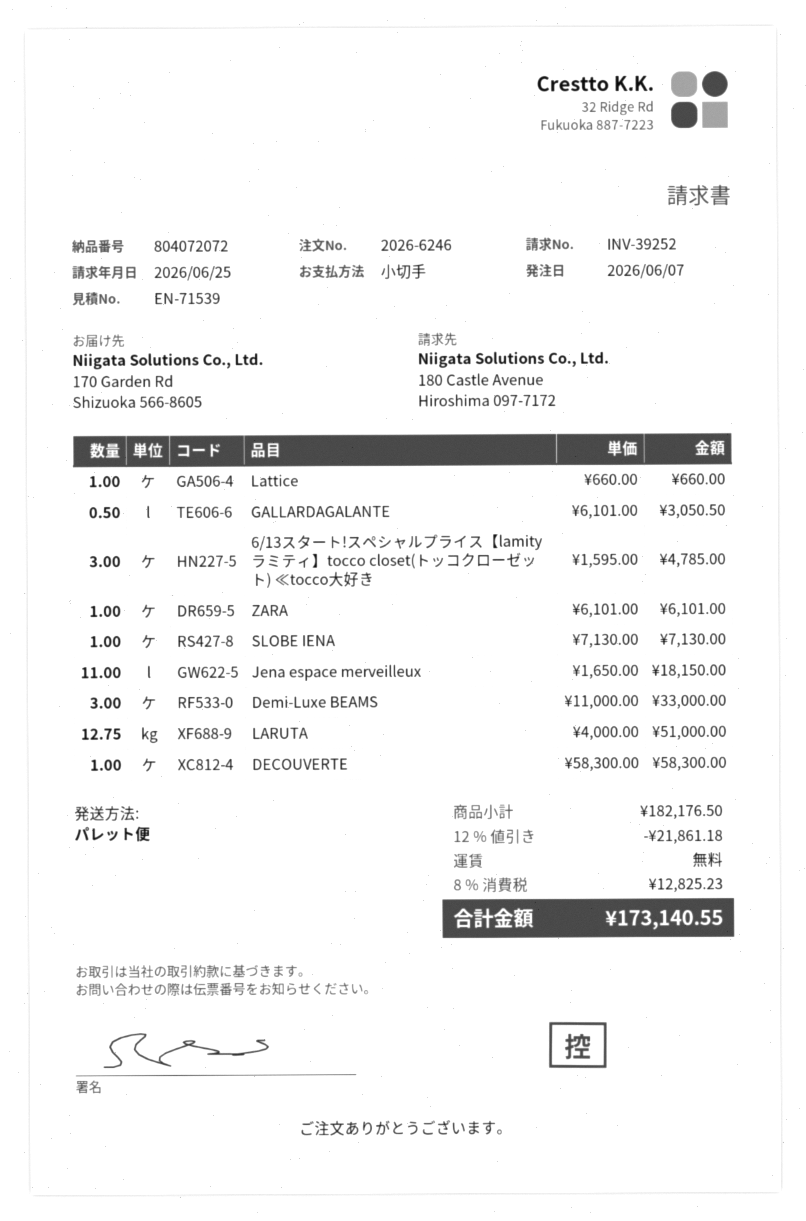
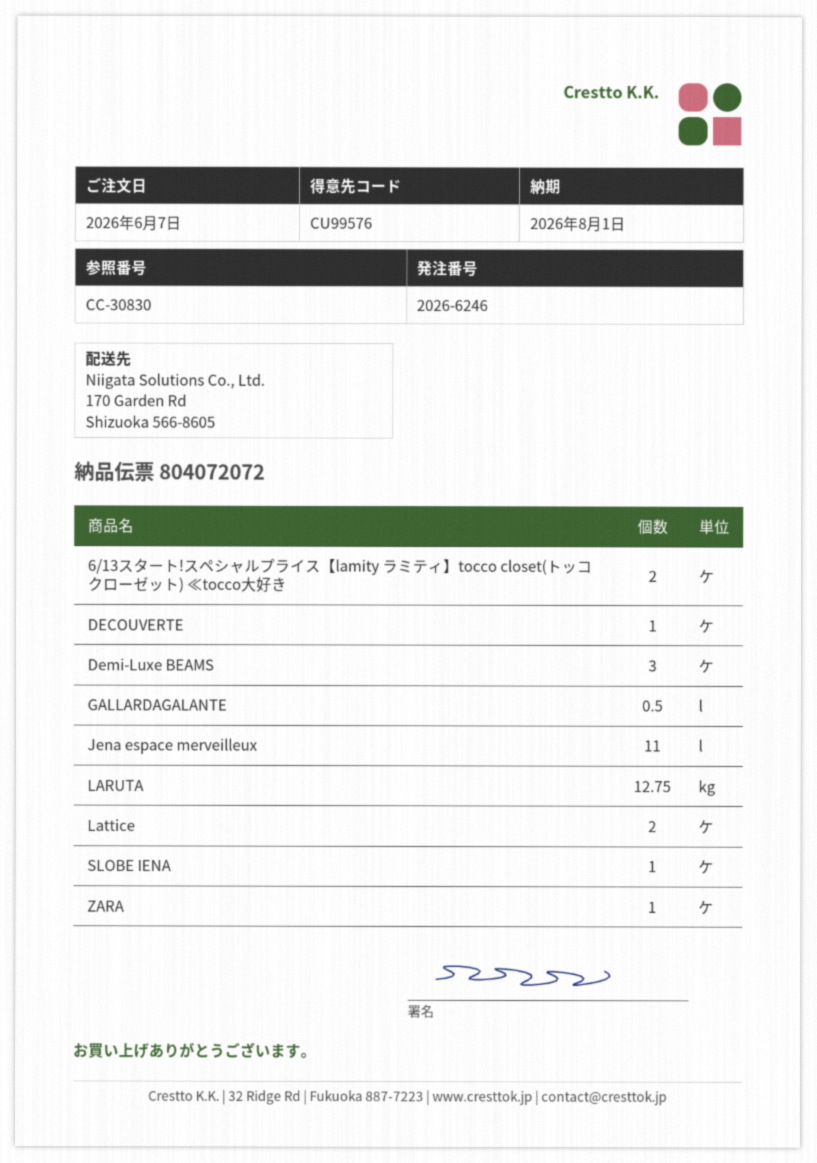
Lattice: 1 -> 2
6/13スタート!スペシャルプライス【lamity ラミティ】tocco closet(トッコクローゼット) ≪tocco大好き: 3 -> 2

